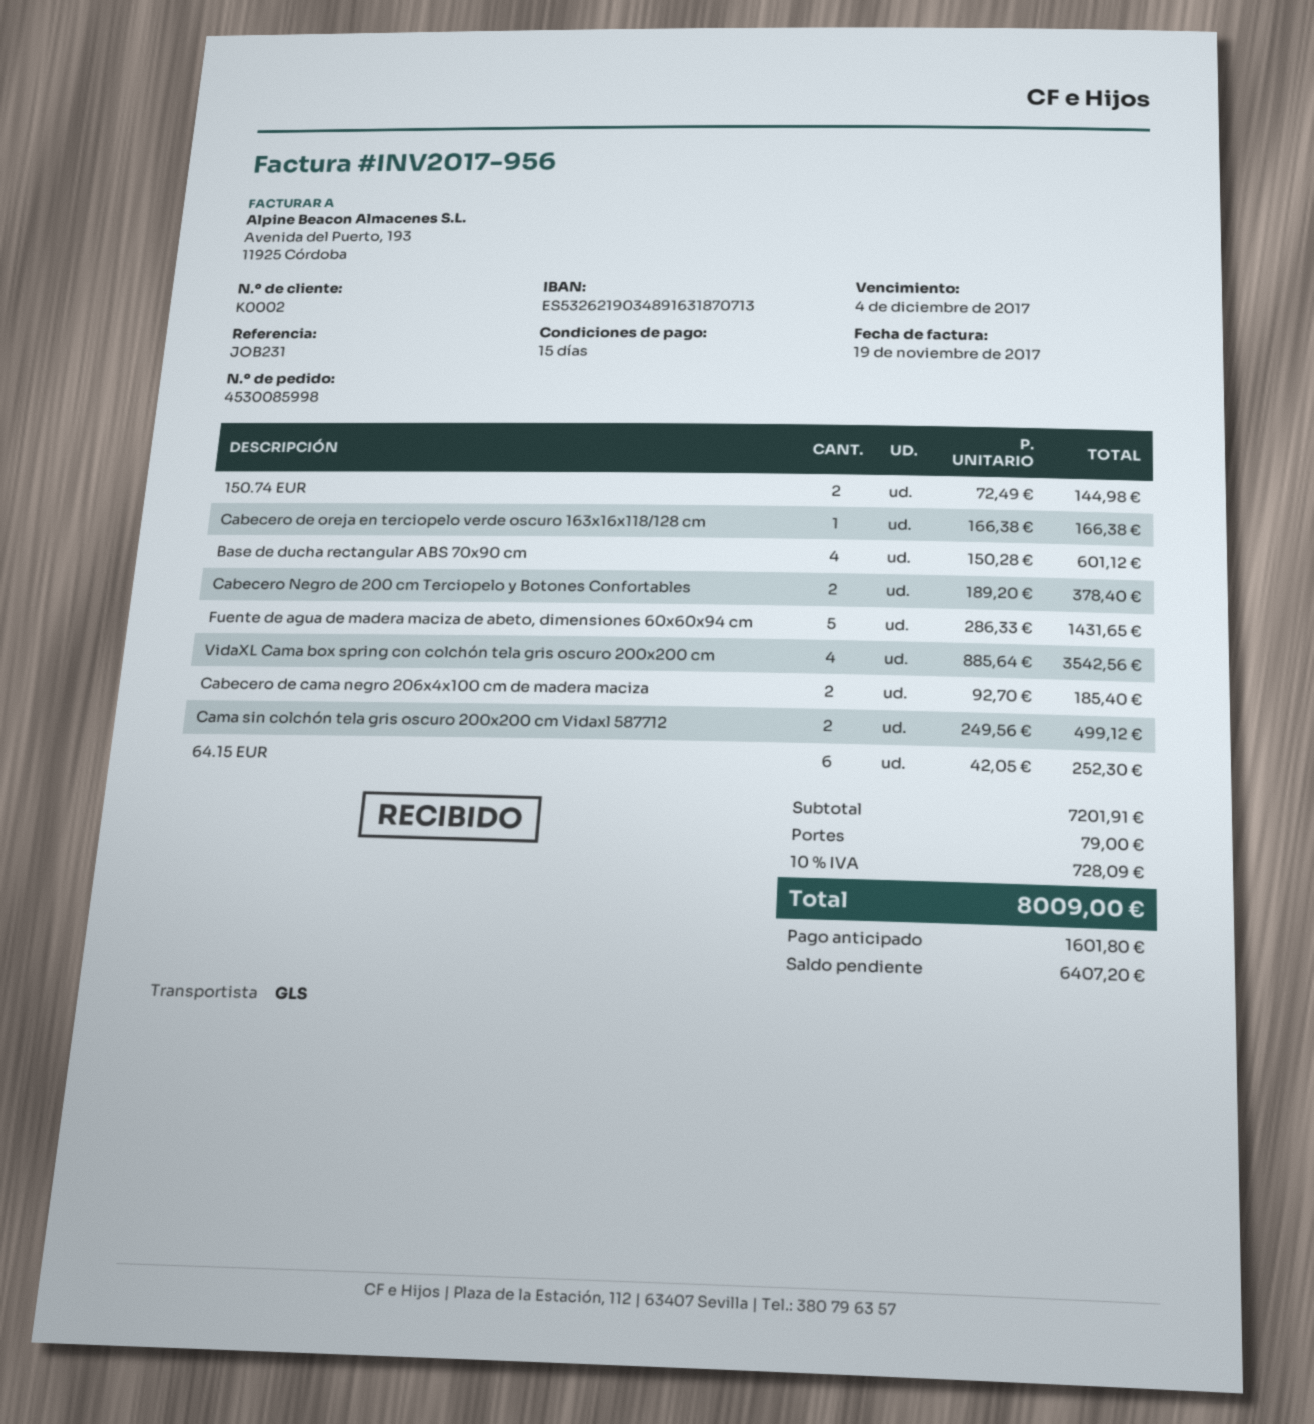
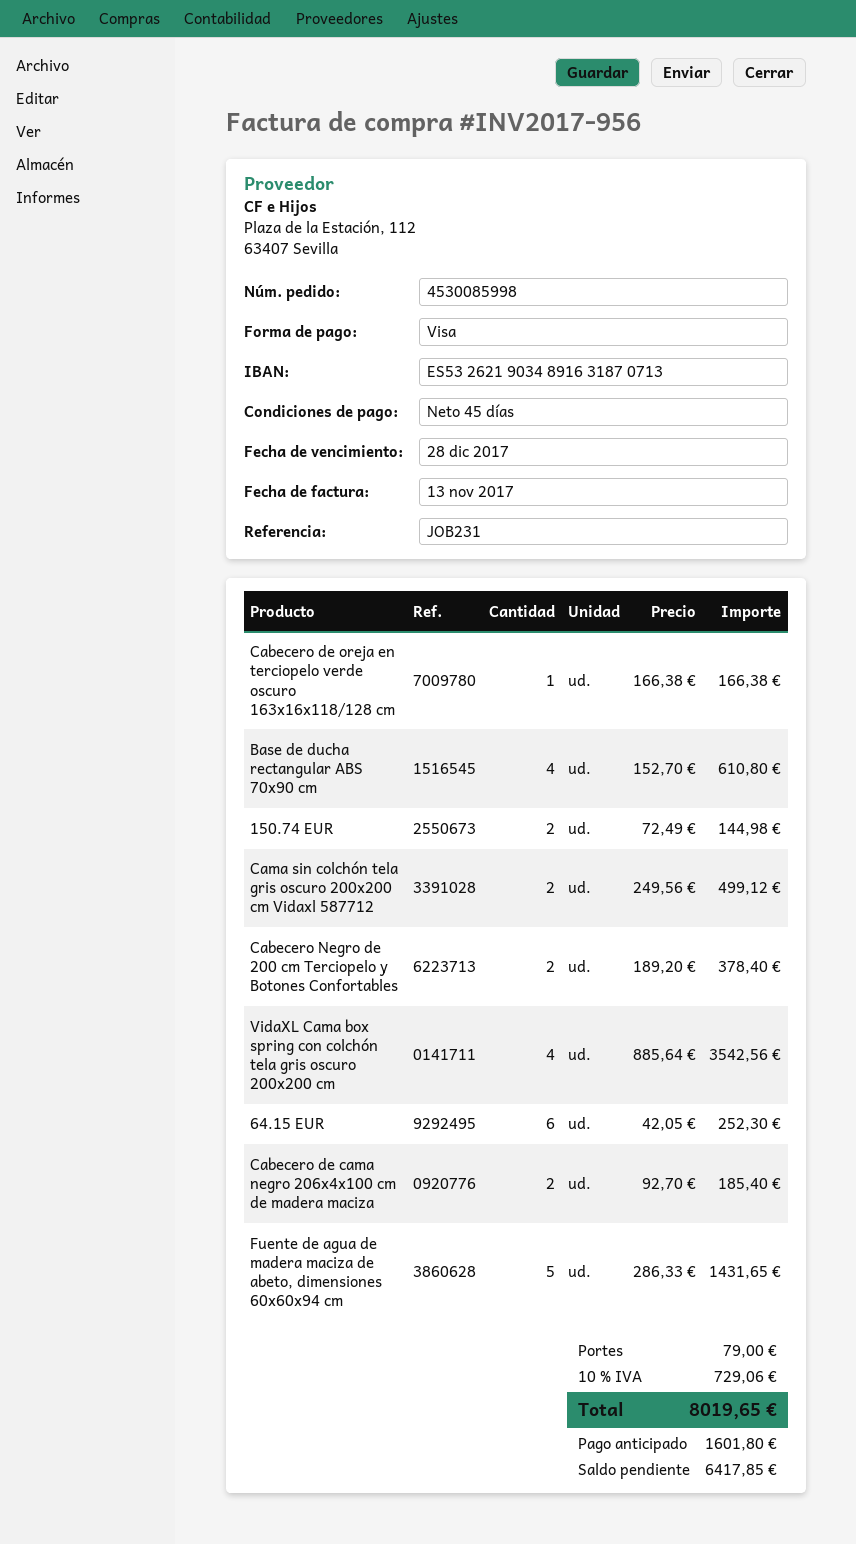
invoice date: 2017-11-19 -> 2017-11-13
payment terms: 15 days -> 45 days
due date: 2017-12-04 -> 2017-12-28
Base de ducha rectangular ABS 70x90 cm: 4 x 150.28 = 601.12 -> 4 x 152.70 = 610.80
tax: 10% = 728.09 -> 10% = 729.06
total: 8009.00 -> 8019.65
balance: 6407.20 -> 6417.85

